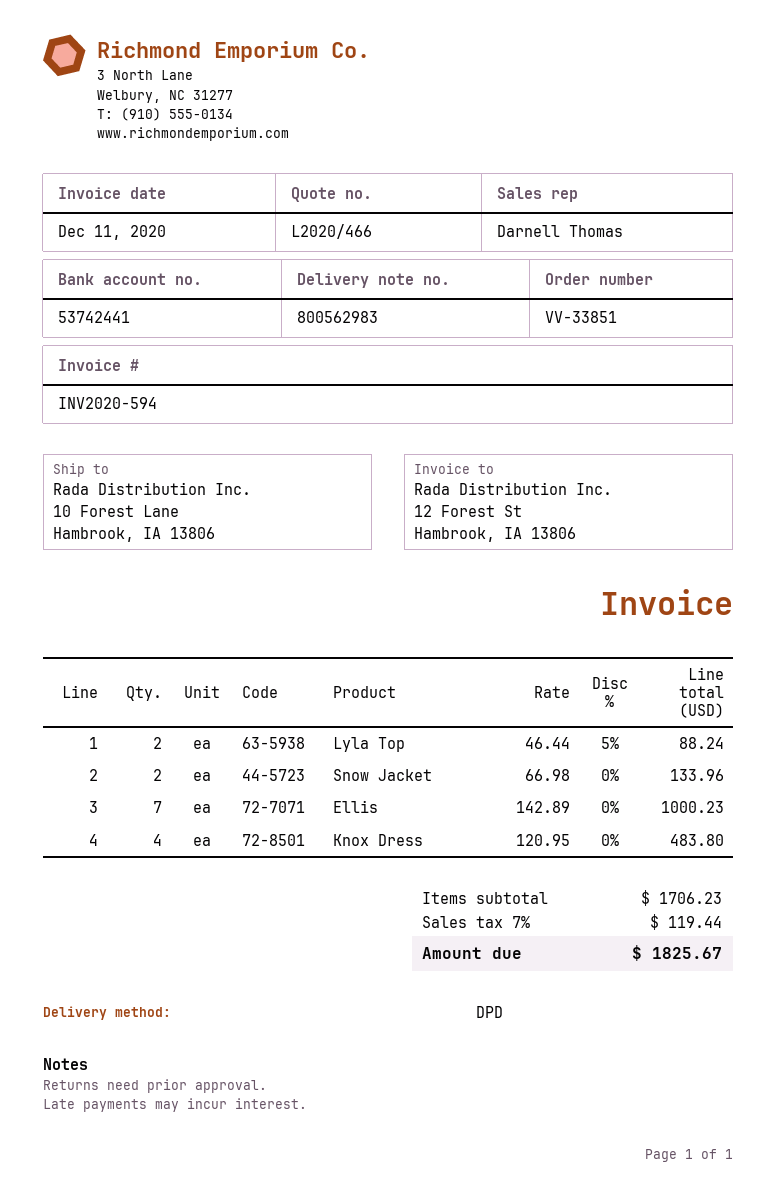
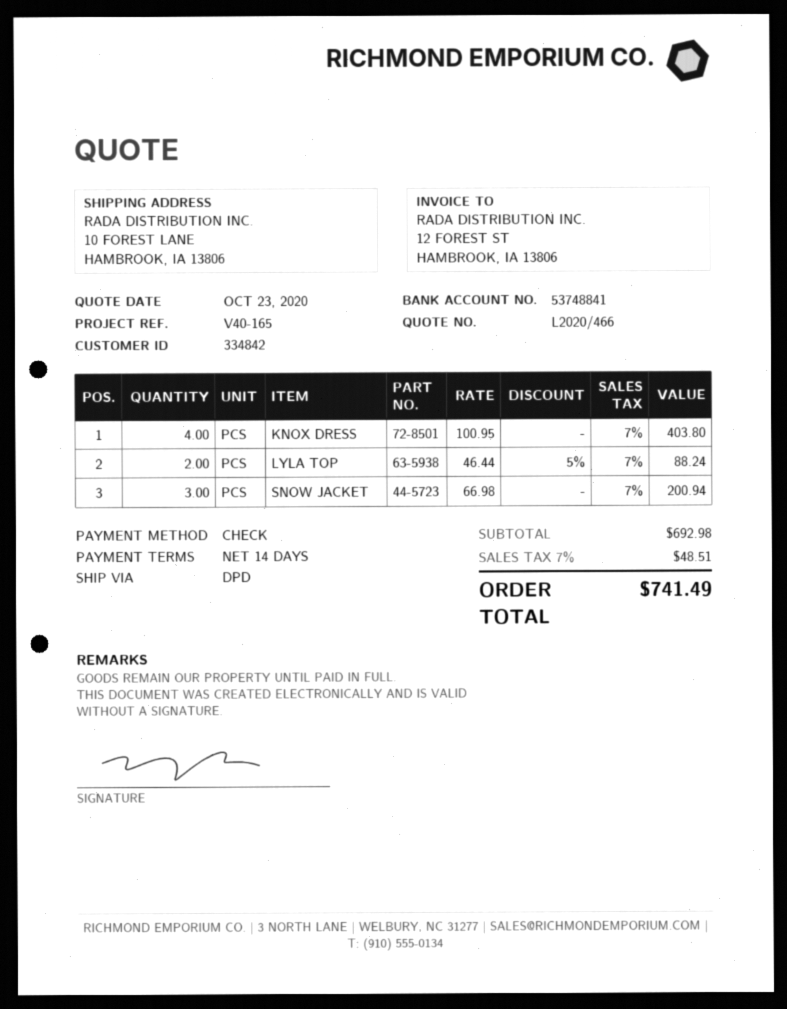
bank account: 53742441 -> 53748841
Snow Jacket: 2 x 66.98 = 133.96 -> 3 x 66.98 = 200.94
Ellis: 7 x 142.89 = 1000.23 -> none
Knox Dress: 4 x 120.95 = 483.80 -> 4 x 100.95 = 403.80
subtotal: 1706.23 -> 692.98
tax: 7% = 119.44 -> 7% = 48.51
total: 1825.67 -> 741.49

